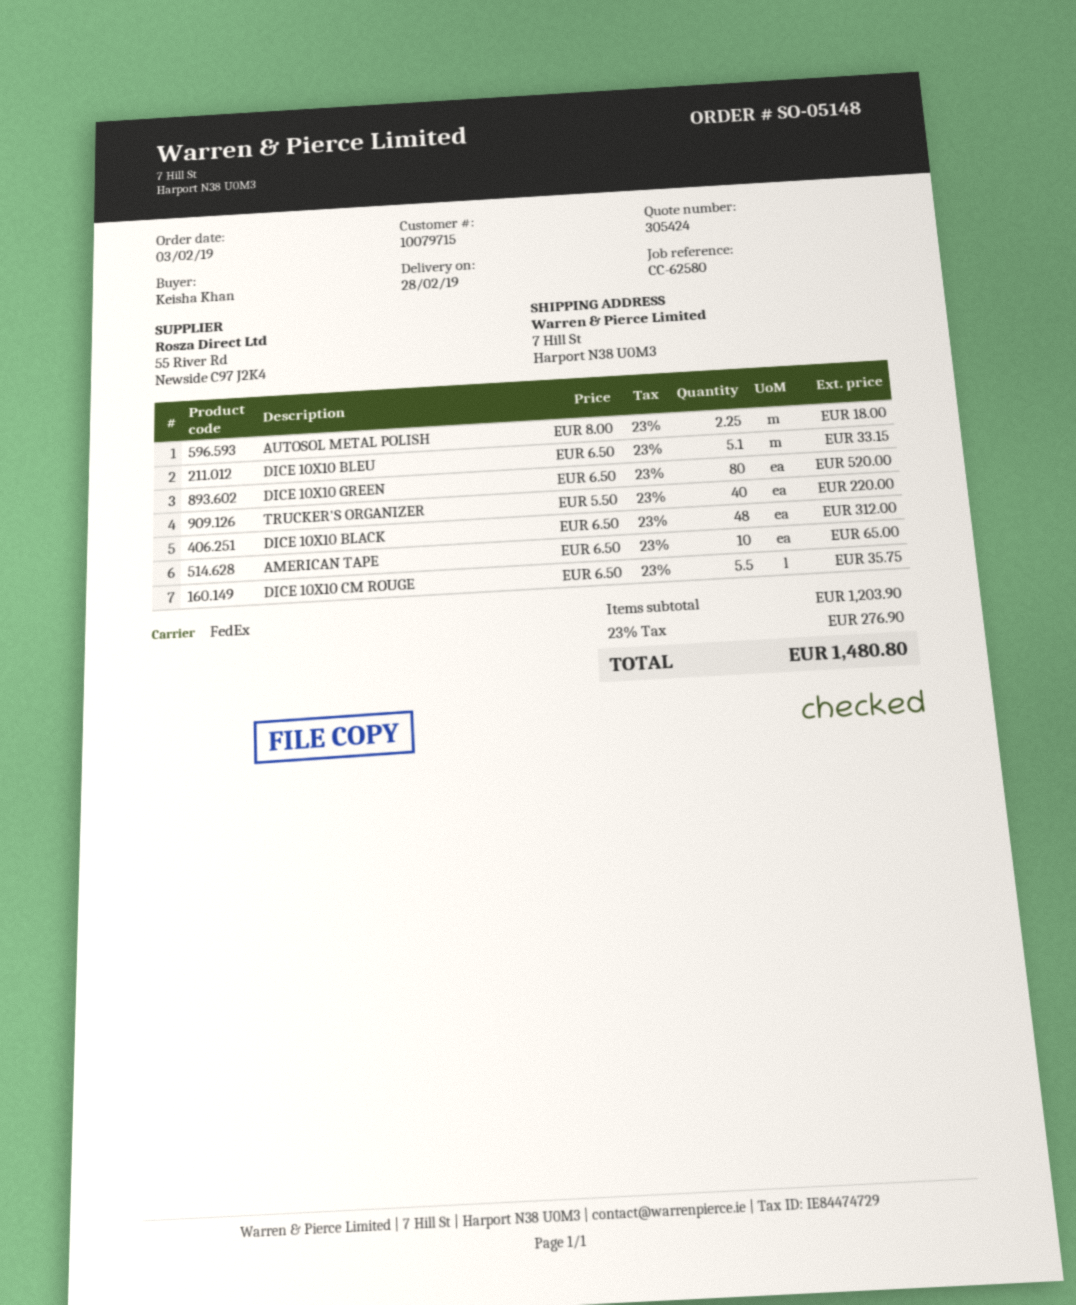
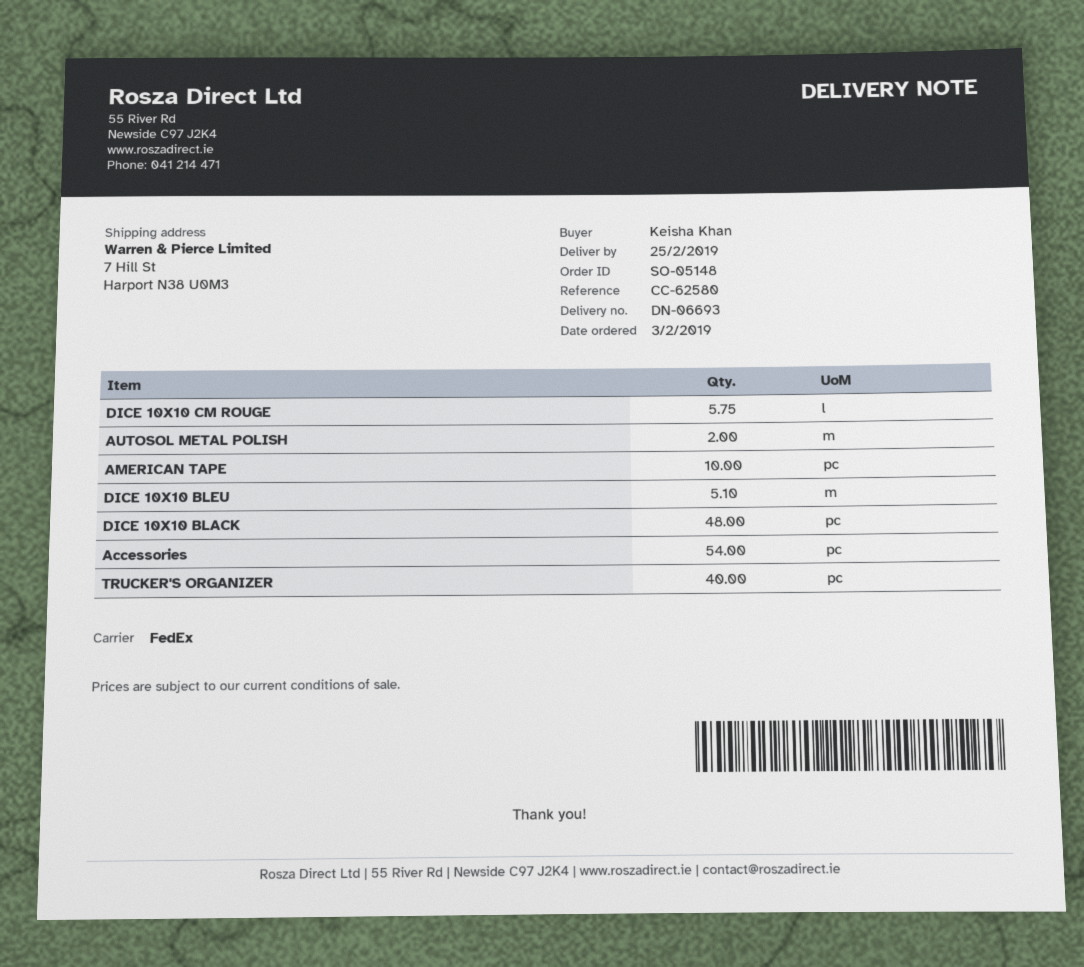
delivery date: 2019-02-28 -> 2019-02-25
AUTOSOL METAL POLISH: 2.25 -> 2
DICE 10X10 GREEN: 80 -> none
DICE 10X10 CM ROUGE: 5.5 -> 5.75
Accessories: none -> 54

